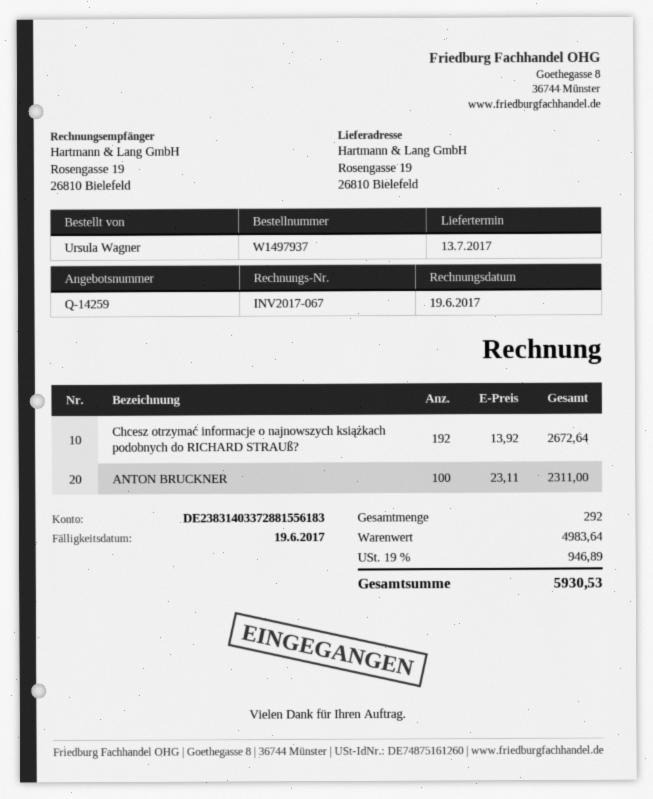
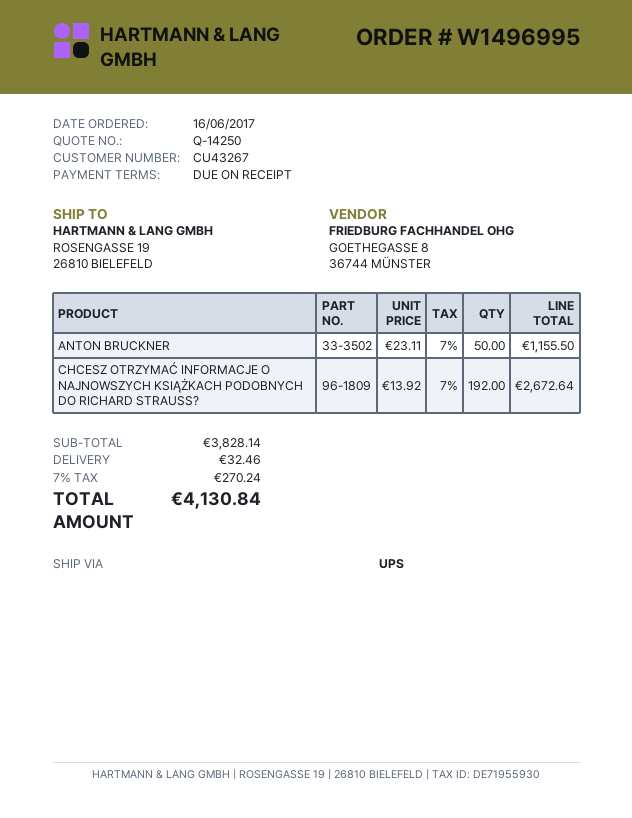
quote number: Q-14259 -> Q-14250
order number: W1497937 -> W1496995
ANTON BRUCKNER: 100 x 23.11 = 2311.00 -> 50 x 23.11 = 1155.50
subtotal: 4983.64 -> 3828.14
shipping: none -> 32.46
tax: 19% = 946.89 -> 7% = 270.24
total: 5930.53 -> 4130.84

